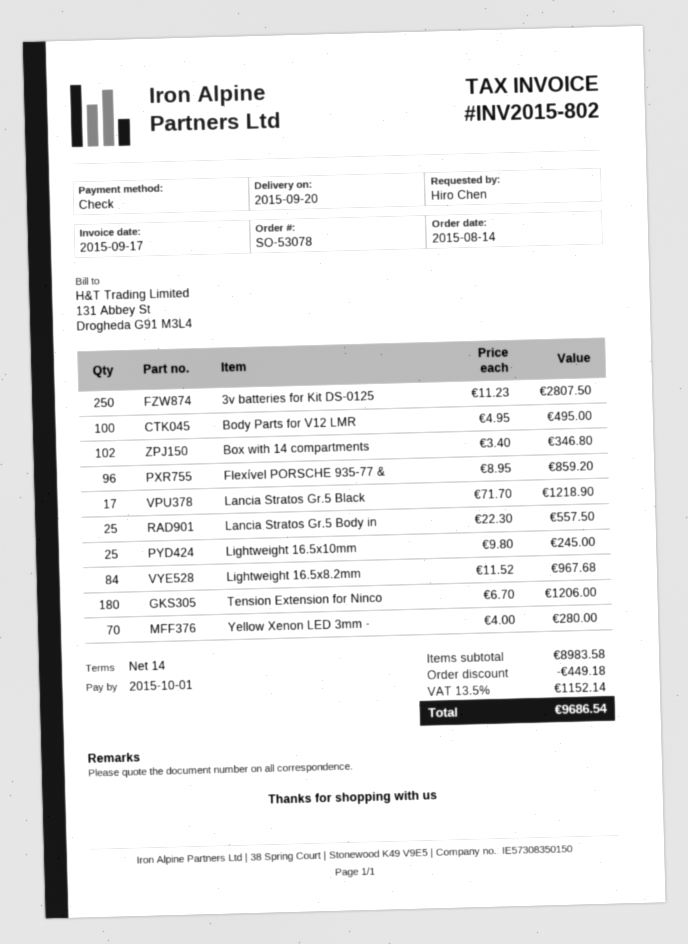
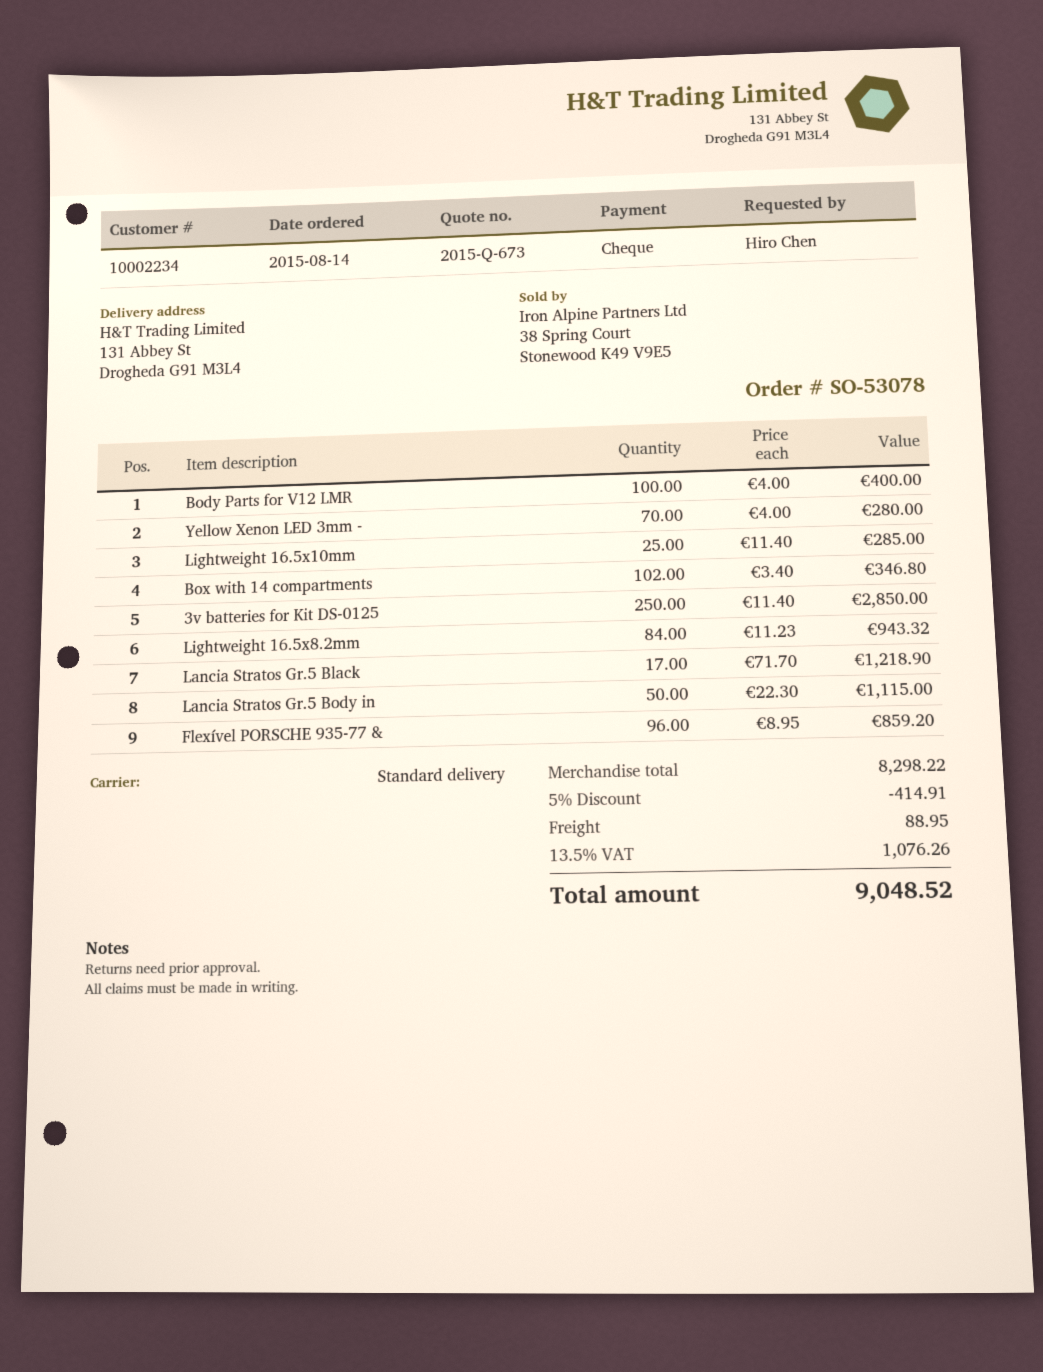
3v batteries for Kit DS-0125: 250 x 11.23 = 2807.50 -> 250 x 11.40 = 2850.00
Body Parts for V12 LMR: 100 x 4.95 = 495.00 -> 100 x 4.00 = 400.00
Lancia Stratos Gr.5 Body in: 25 x 22.30 = 557.50 -> 50 x 22.30 = 1115.00
Lightweight 16.5x10mm: 25 x 9.80 = 245.00 -> 25 x 11.40 = 285.00
Lightweight 16.5x8.2mm: 84 x 11.52 = 967.68 -> 84 x 11.23 = 943.32
Tension Extension for Ninco: 180 x 6.70 = 1206.00 -> none
subtotal: 8983.58 -> 8298.22
discount: 449.18 -> 414.91
shipping: none -> 88.95
tax: 13.5% = 1152.14 -> 13.5% = 1076.26
total: 9686.54 -> 9048.52

